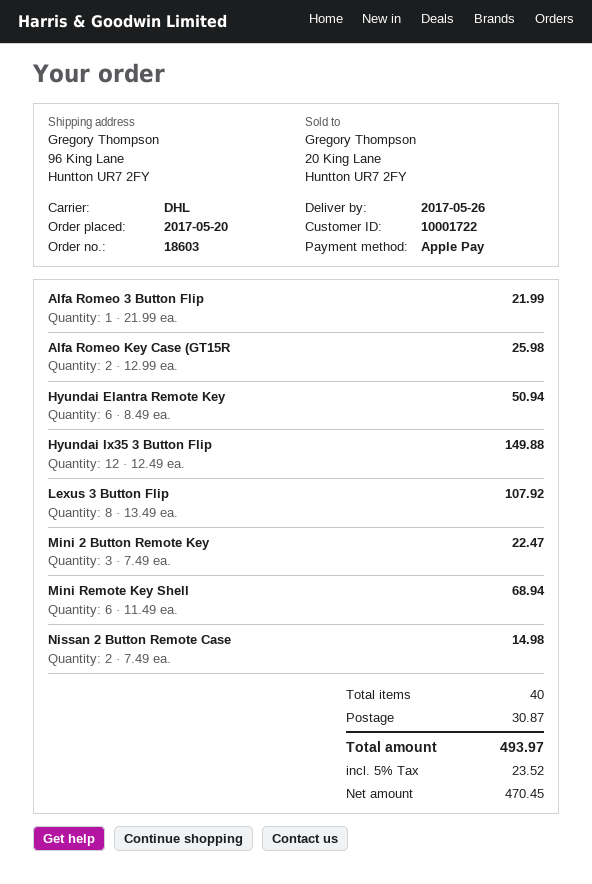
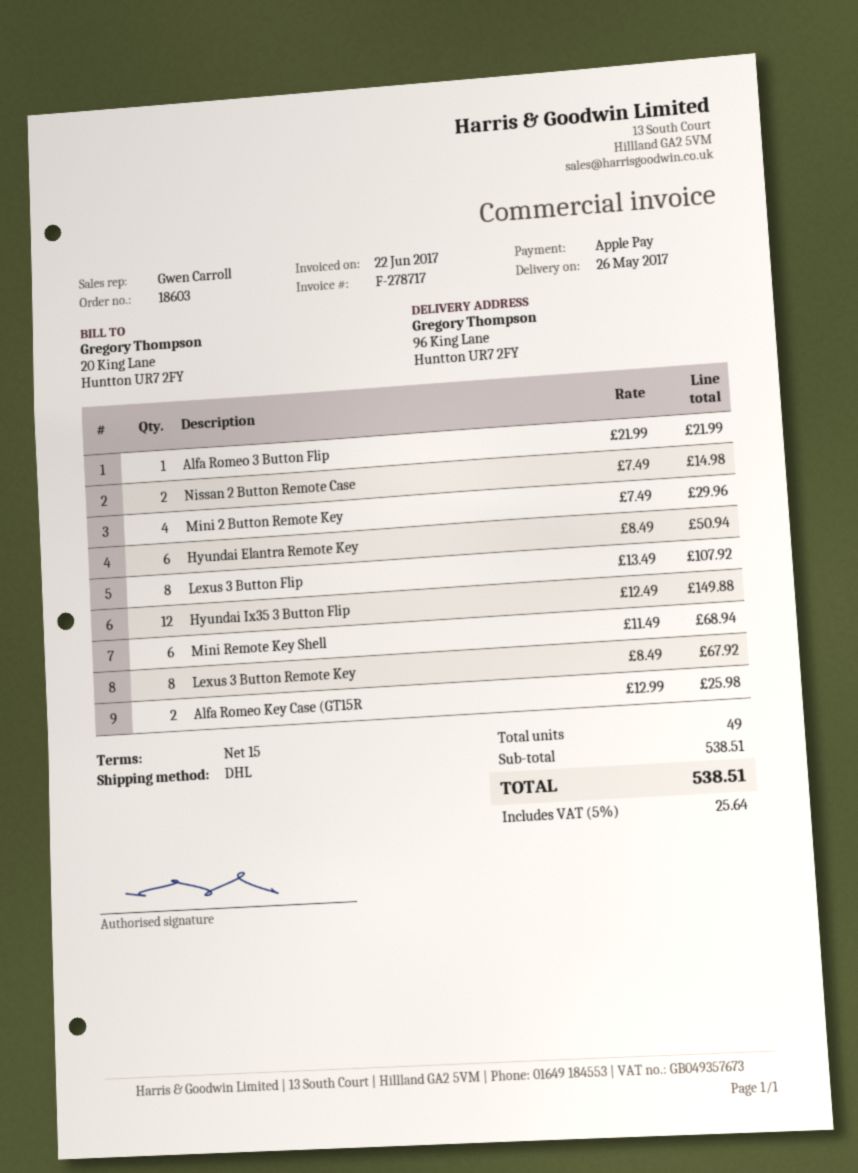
Mini 2 Button Remote Key: 3 x 7.49 = 22.47 -> 4 x 7.49 = 29.96
Lexus 3 Button Remote Key: none -> 8 x 8.49 = 67.92
total quantity: 40 -> 49
shipping: 30.87 -> none
tax: 5% = 23.52 -> 5% = 25.64
total: 493.97 -> 538.51

